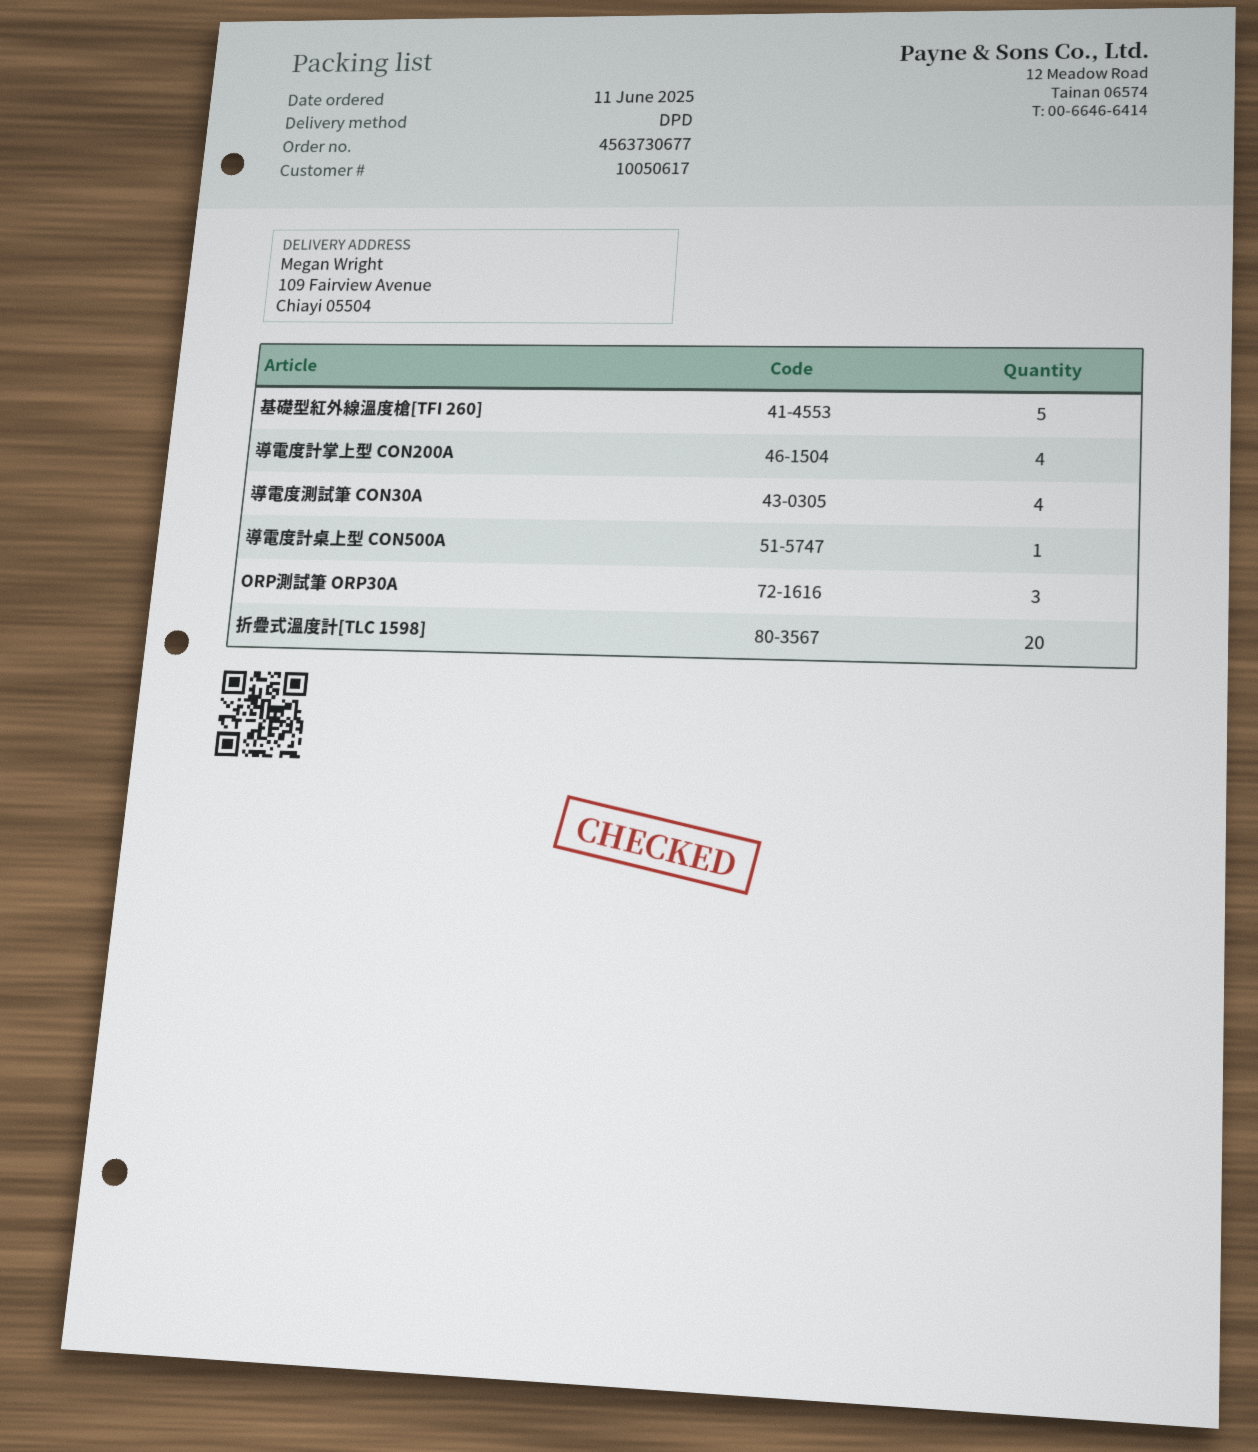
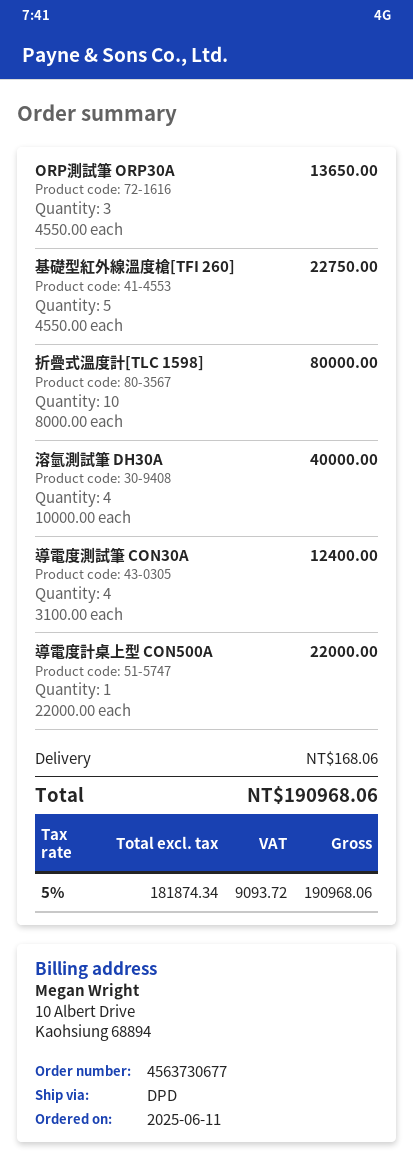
導電度計掌上型 CON200A: 4 -> none
折疊式溫度計[TLC 1598]: 20 -> 10
溶氫測試筆 DH30A: none -> 4

